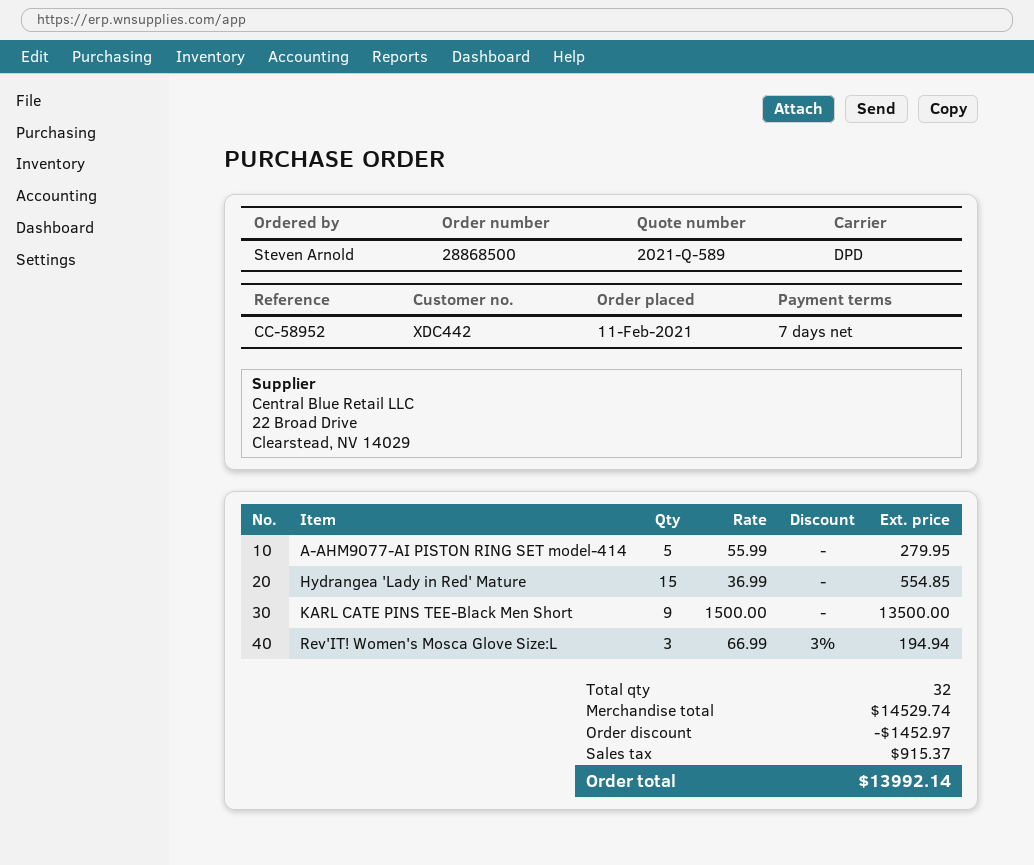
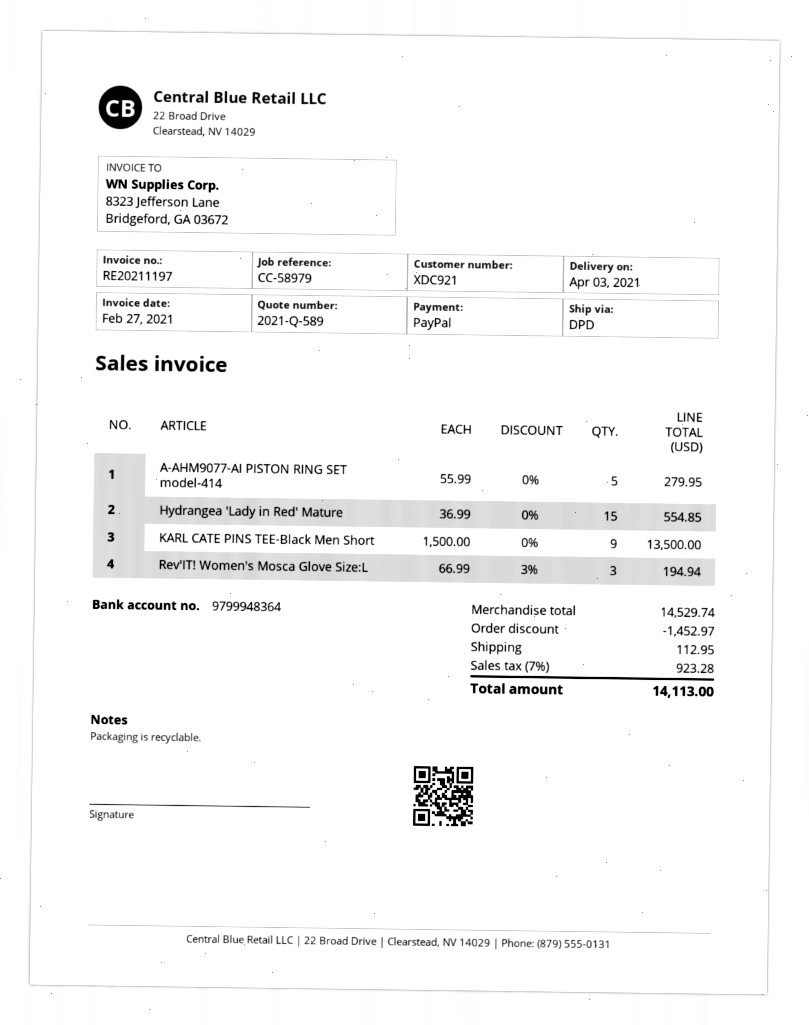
customer number: XDC442 -> XDC921
reference: CC-58952 -> CC-58979
shipping: none -> 112.95
tax: 915.37 -> 923.28
total: 13992.14 -> 14113.00

